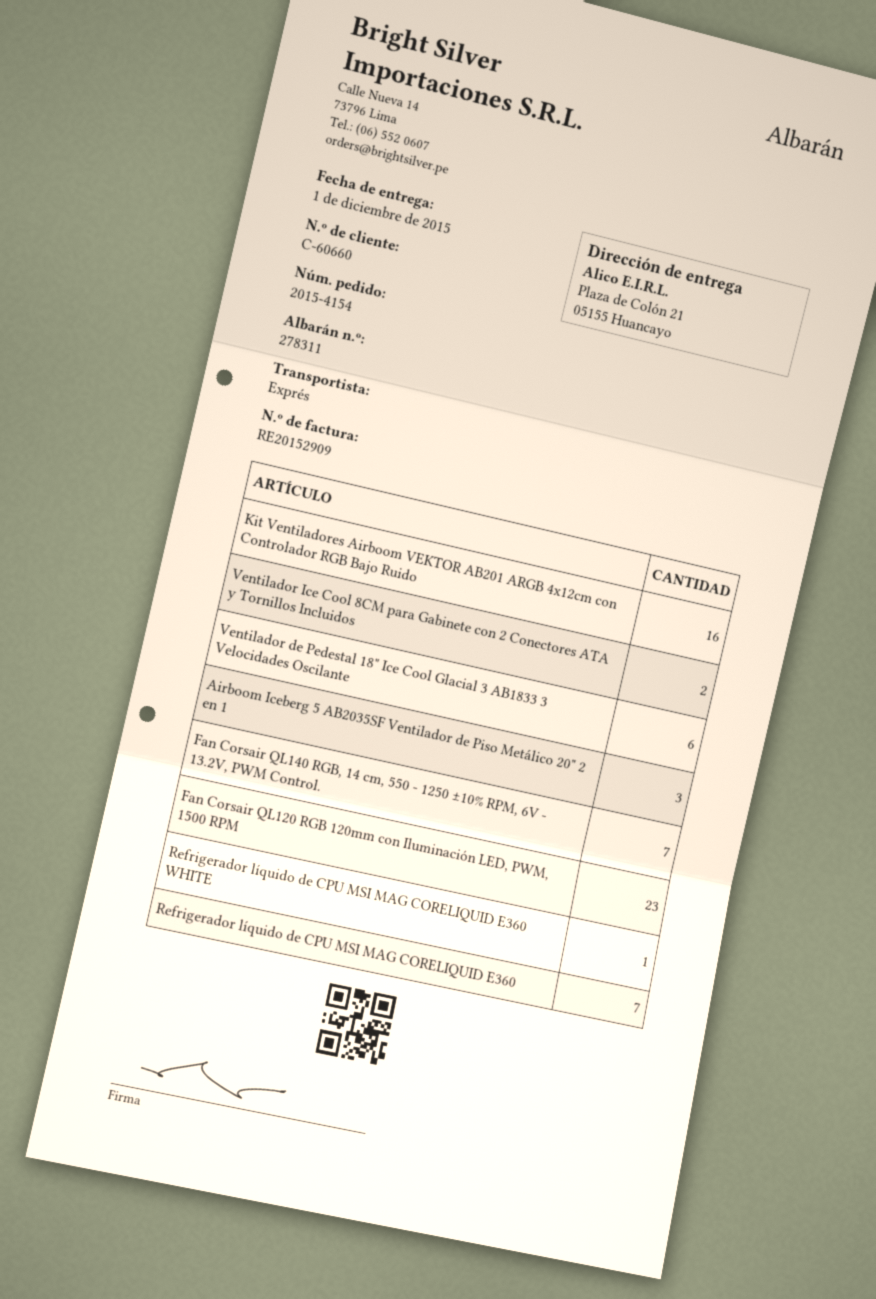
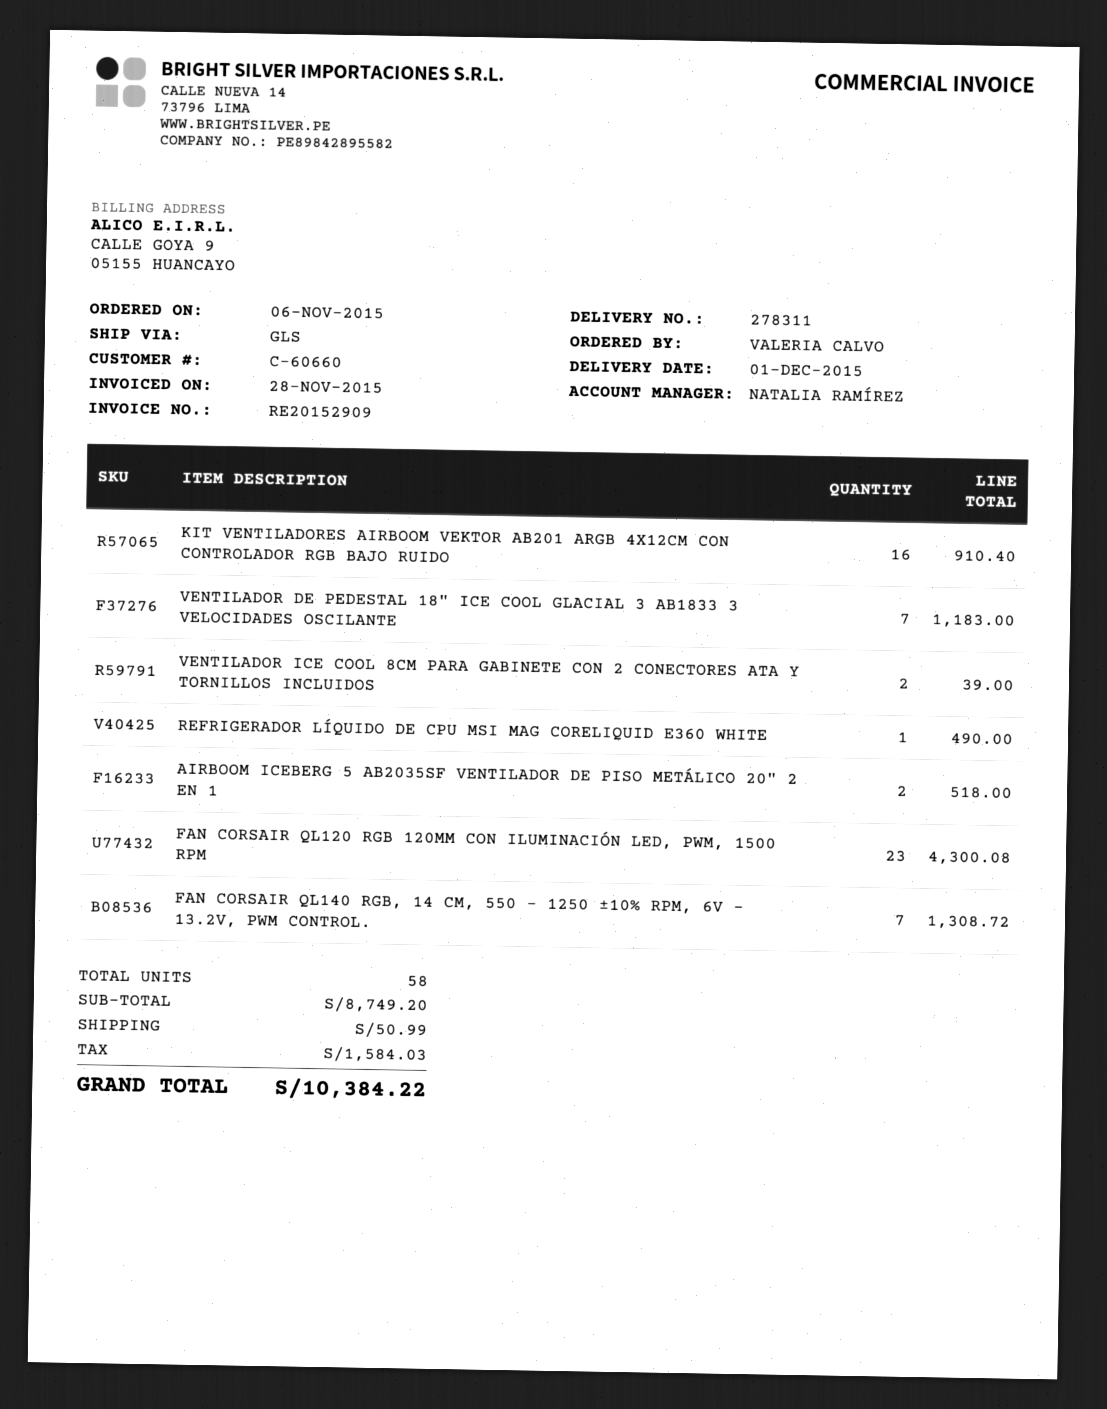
shipping method: express -> GLS
Ventilador de Pedestal 18" Ice Cool Glacial 3 AB1833 3 Velocidades Oscilante: 6 -> 7
Airboom Iceberg 5 AB2035SF Ventilador de Piso Metálico 20" 2 en 1: 3 -> 2
Refrigerador líquido de CPU MSI MAG CORELIQUID E360: 7 -> none

